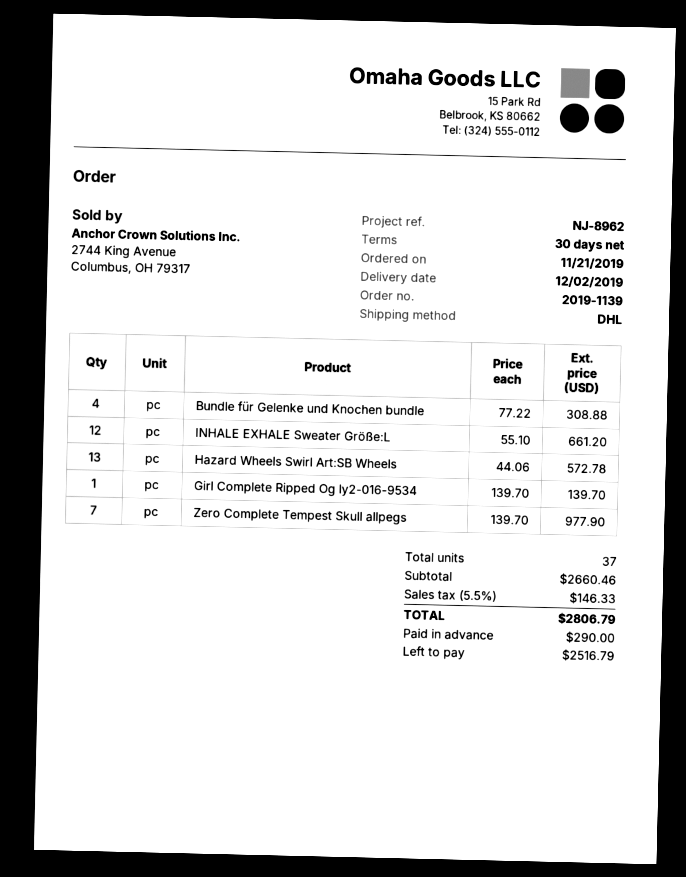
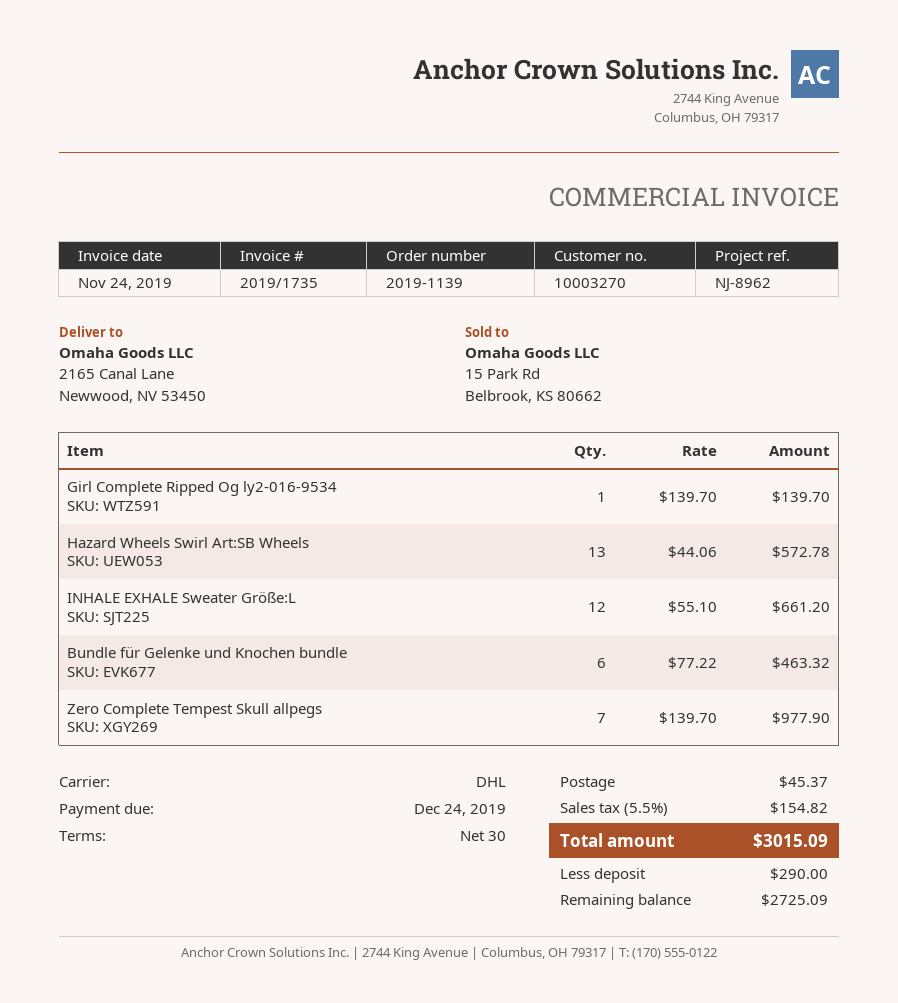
Bundle für Gelenke und Knochen bundle: 4 x 77.22 = 308.88 -> 6 x 77.22 = 463.32
shipping: none -> 45.37
tax: 5.5% = 146.33 -> 5.5% = 154.82
total: 2806.79 -> 3015.09
balance: 2516.79 -> 2725.09

